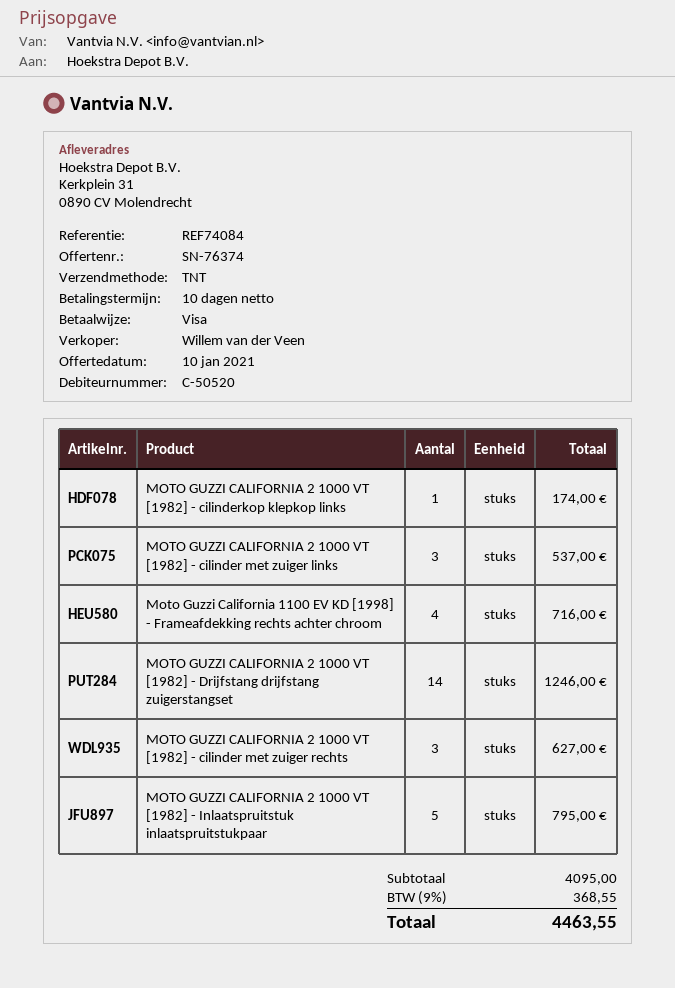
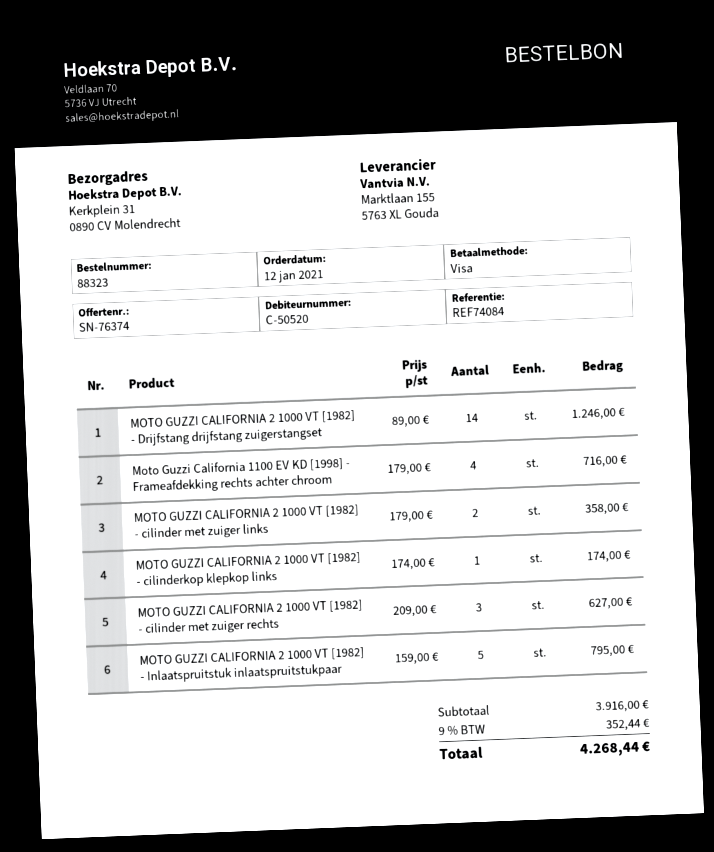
MOTO GUZZI CALIFORNIA 2 1000 VT [1982] - cilinder met zuiger links: 3 for 537.00 -> 2 for 358.00
subtotal: 4095.00 -> 3916.00
tax: 9% = 368.55 -> 9% = 352.44
total: 4463.55 -> 4268.44

